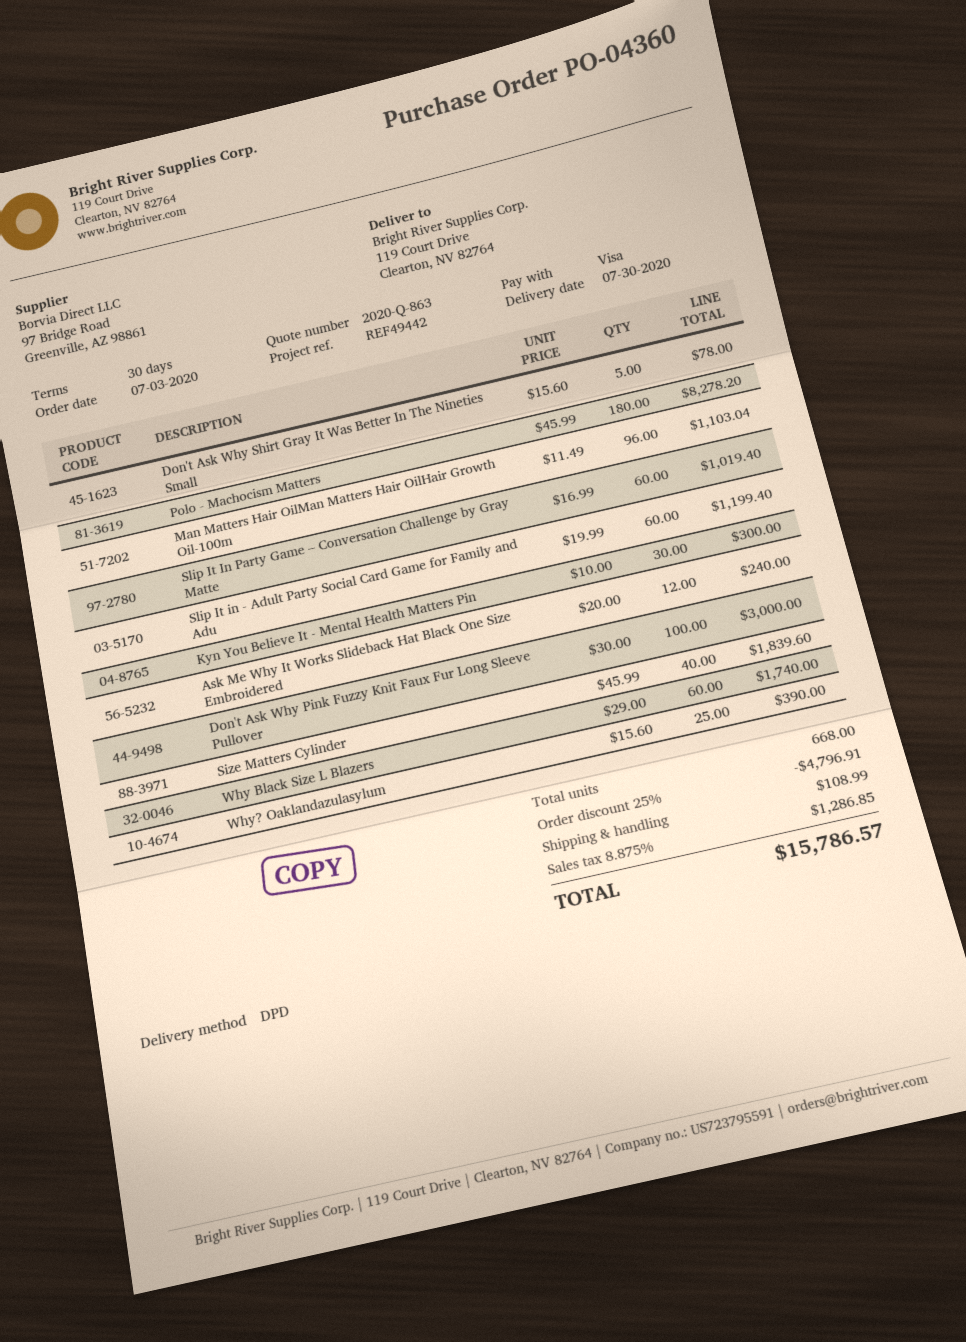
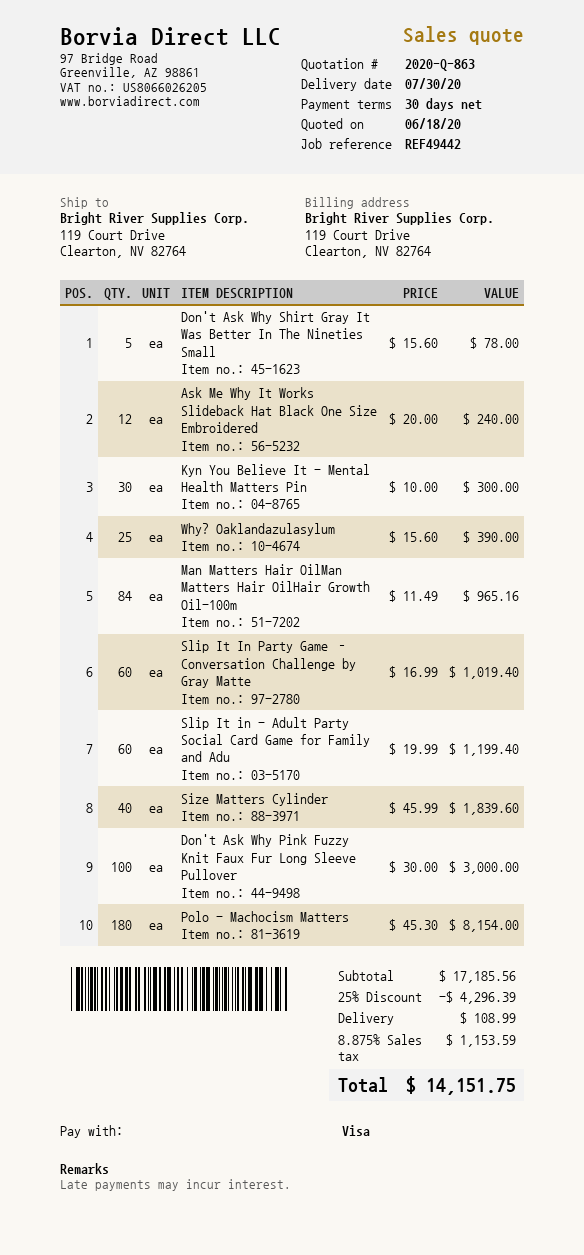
Polo - Machocism Matters: 180 x 45.99 = 8278.20 -> 180 x 45.30 = 8154.00
Man Matters Hair OilMan Matters Hair OilHair Growth Oil-100m: 96 x 11.49 = 1103.04 -> 84 x 11.49 = 965.16
Why Black Size L Blazers: 60 x 29.00 = 1740.00 -> none
discount: 25% = 4796.91 -> 25% = 4296.39
tax: 8.875% = 1286.85 -> 8.875% = 1153.59
total: 15786.57 -> 14151.75

